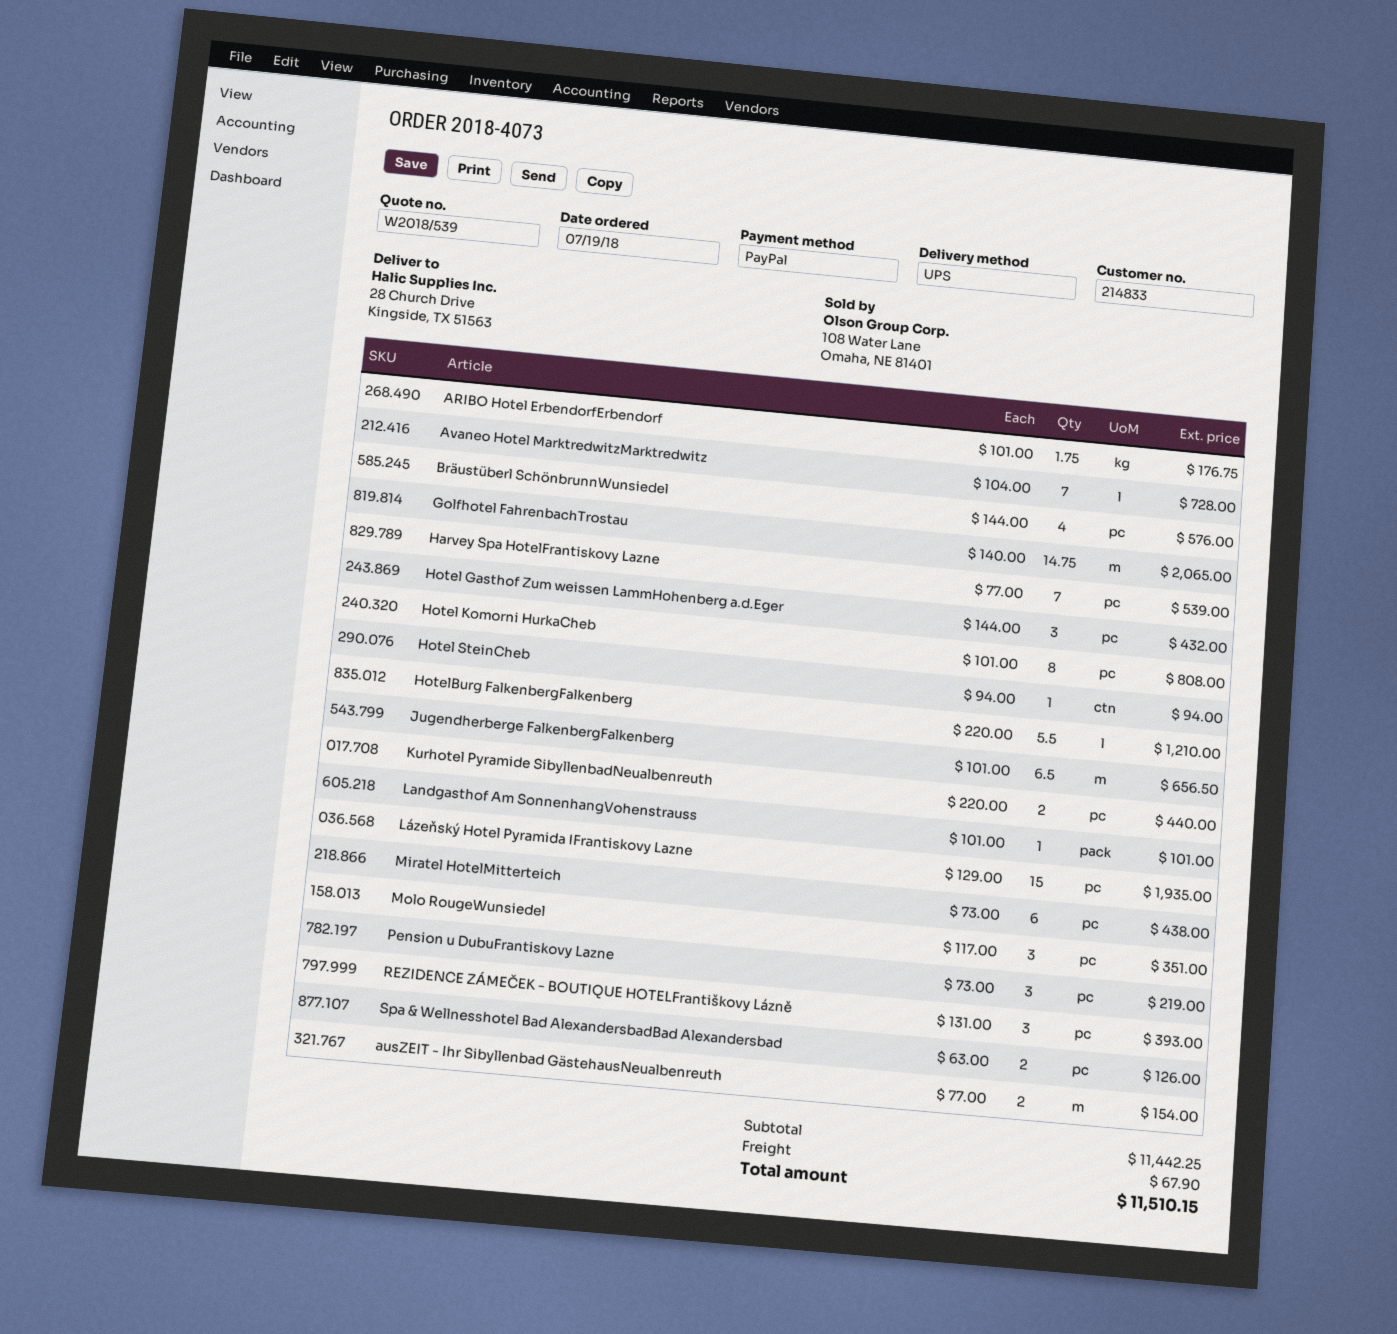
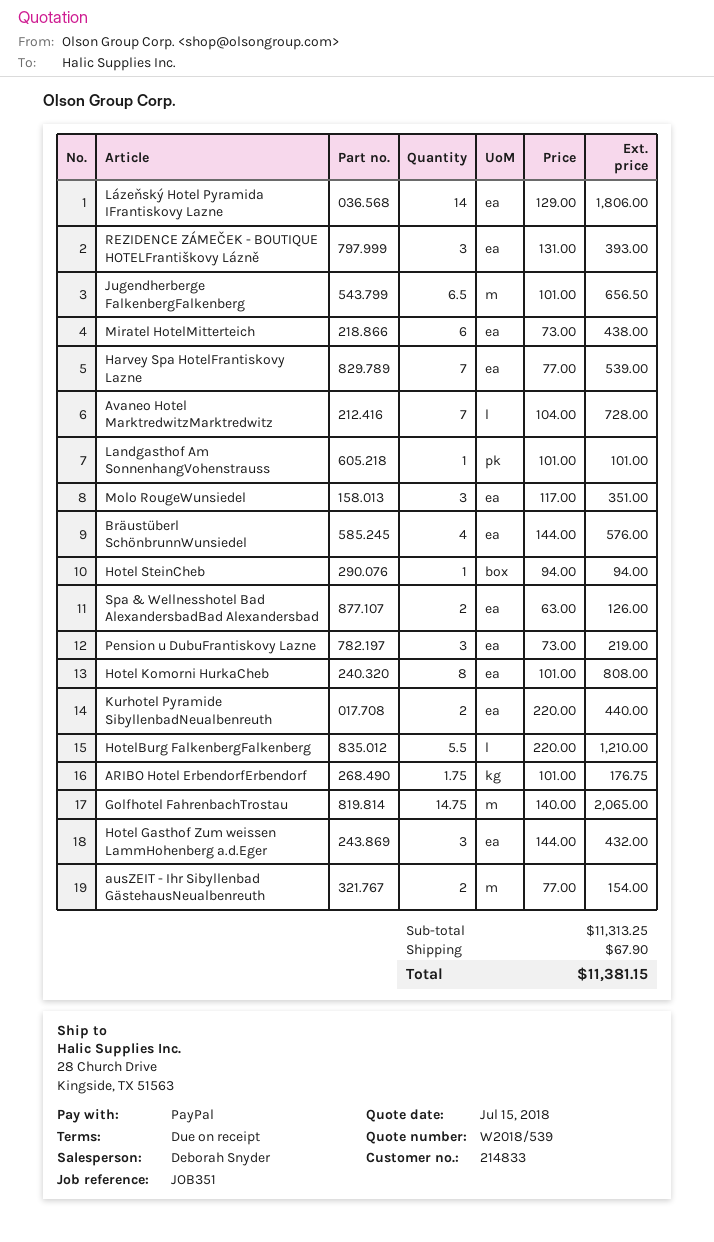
Lázeňský Hotel Pyramida IFrantiskovy Lazne: 15 x 129.00 = 1935.00 -> 14 x 129.00 = 1806.00
subtotal: 11442.25 -> 11313.25
total: 11510.15 -> 11381.15

